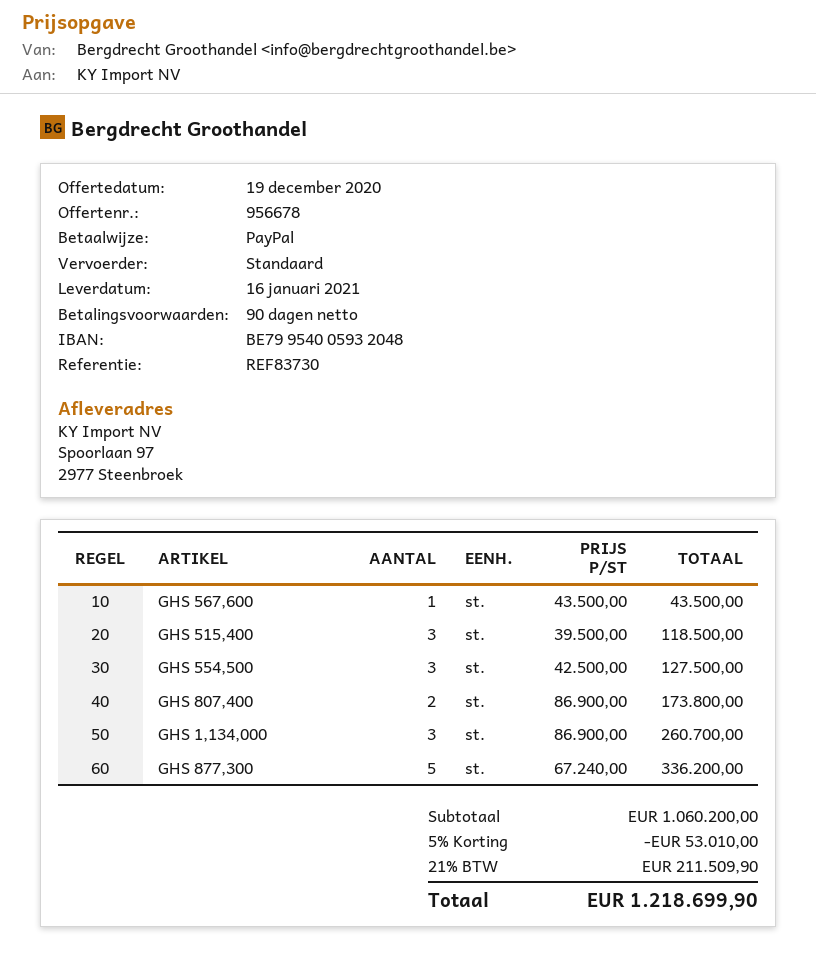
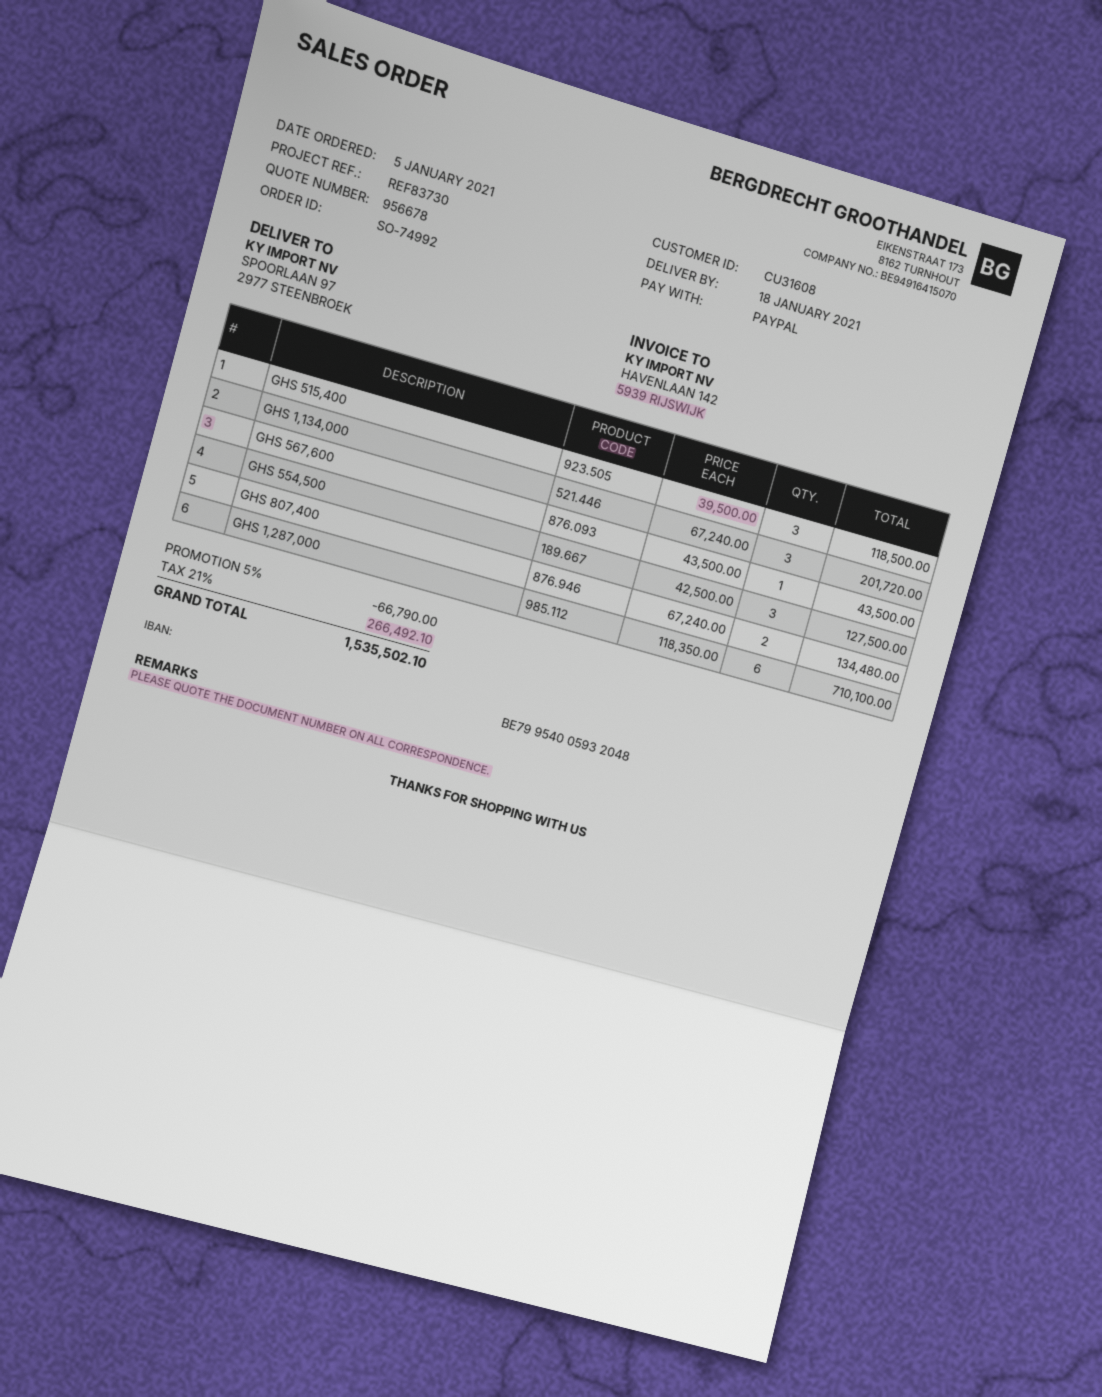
delivery date: 2021-01-16 -> 2021-01-18
GHS 807,400: 2 x 86900.00 = 173800.00 -> 2 x 67240.00 = 134480.00
GHS 1,134,000: 3 x 86900.00 = 260700.00 -> 3 x 67240.00 = 201720.00
GHS 877,300: 5 x 67240.00 = 336200.00 -> none
GHS 1,287,000: none -> 6 x 118350.00 = 710100.00
discount: 5% = 53010.00 -> 5% = 66790.00
tax: 21% = 211509.90 -> 21% = 266492.10
total: 1218699.90 -> 1535502.10

